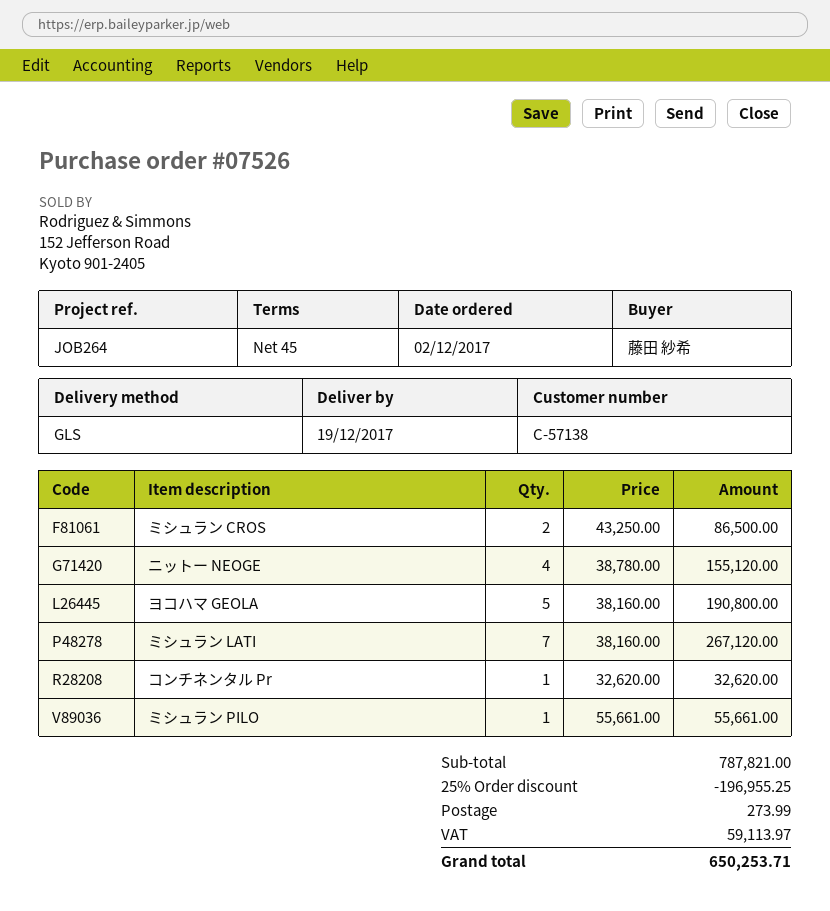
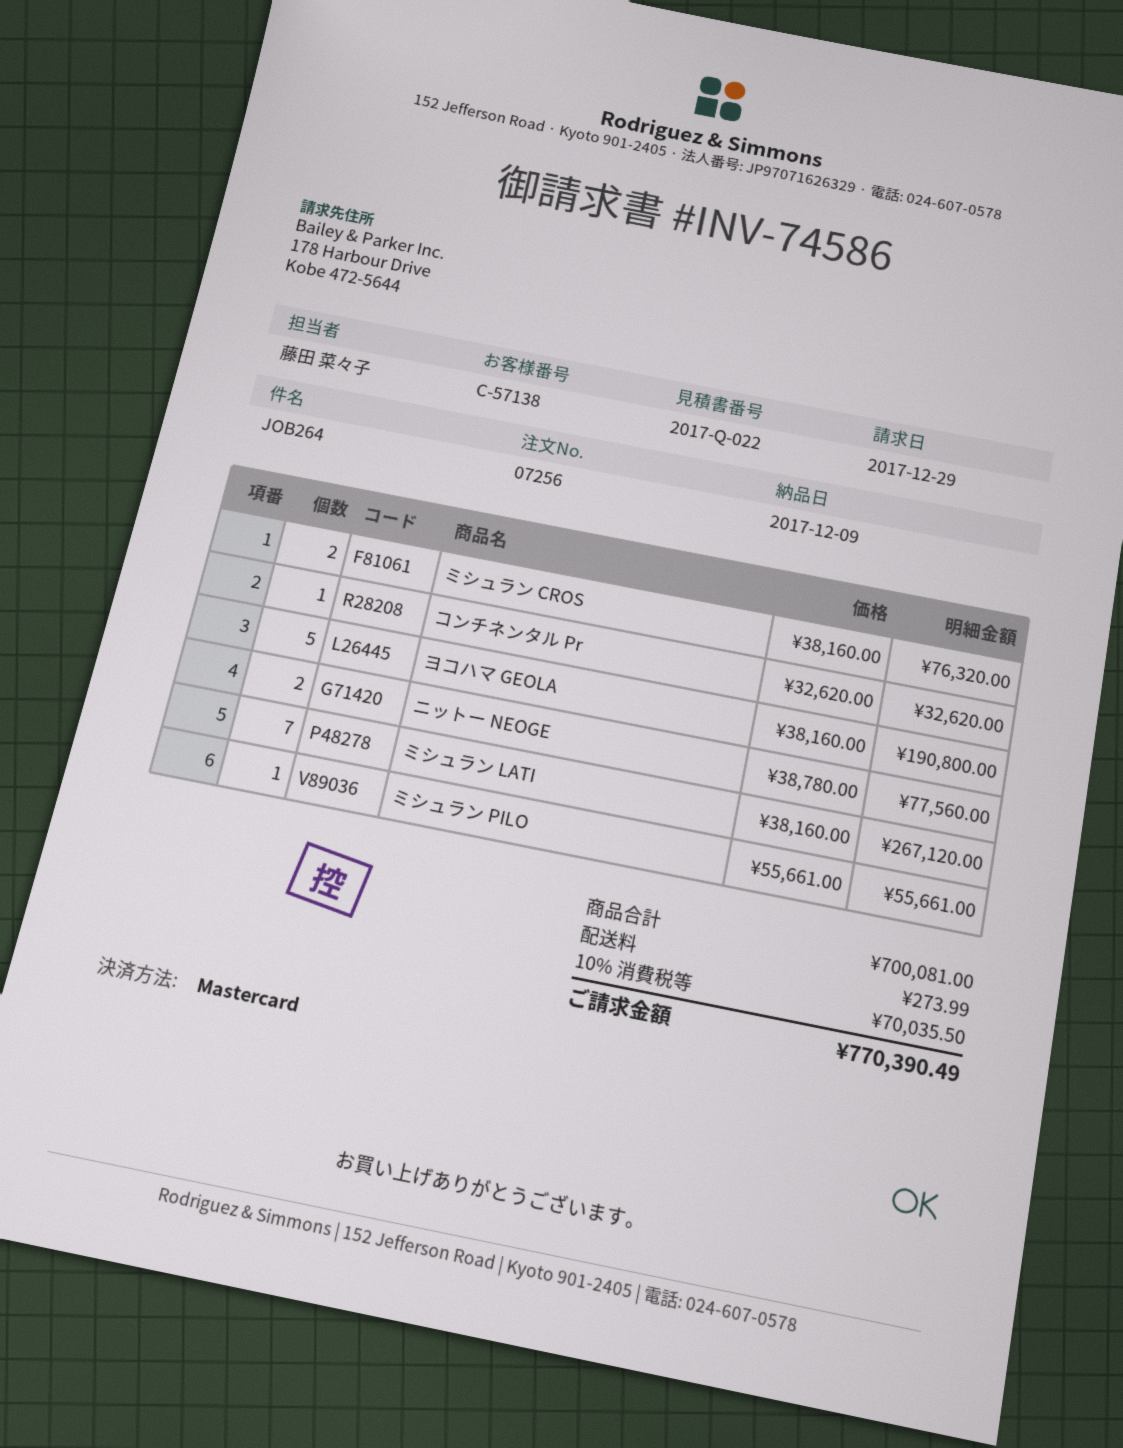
order number: 07526 -> 07256
delivery date: 2017-12-19 -> 2017-12-09
ミシュラン CROS: 2 x 43250.00 = 86500.00 -> 2 x 38160.00 = 76320.00
ニットー NEOGE: 4 x 38780.00 = 155120.00 -> 2 x 38780.00 = 77560.00
subtotal: 787821.00 -> 700081.00
discount: 25% = 196955.25 -> none
tax: 59113.97 -> 70035.50
total: 650253.71 -> 770390.49

